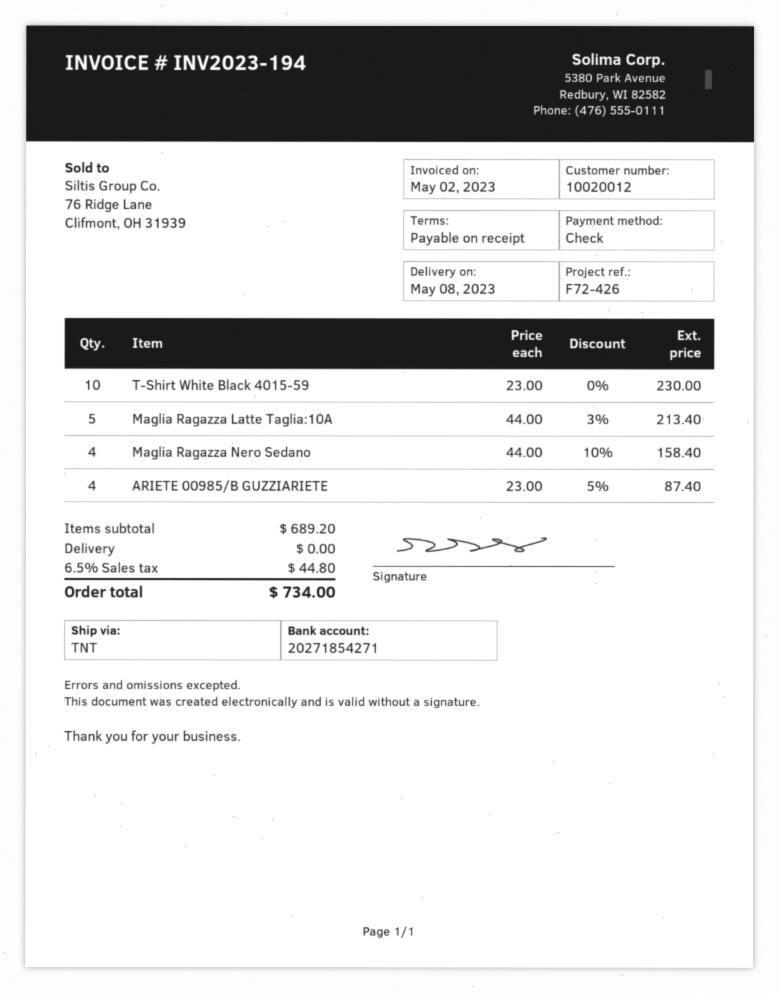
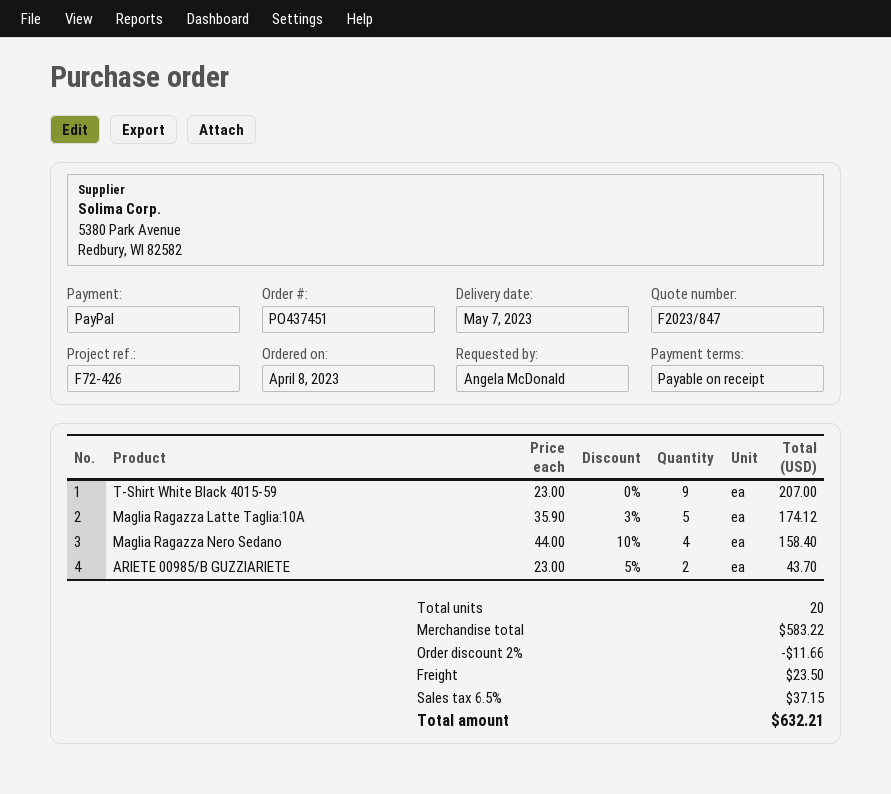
delivery date: 2023-05-08 -> 2023-05-07
payment method: cheque -> PayPal
T-Shirt White Black 4015-59: 10 x 23.00 = 230.00 -> 9 x 23.00 = 207.00
Maglia Ragazza Latte Taglia:10A: 5 x 44.00 - 3% = 213.40 -> 5 x 35.90 - 3% = 174.12
ARIETE 00985/B GUZZIARIETE: 4 x 23.00 - 5% = 87.40 -> 2 x 23.00 - 5% = 43.70
subtotal: 689.20 -> 583.22
discount: none -> 2% = 11.66
shipping: 0.00 -> 23.50
tax: 6.5% = 44.80 -> 6.5% = 37.15
total: 734.00 -> 632.21

